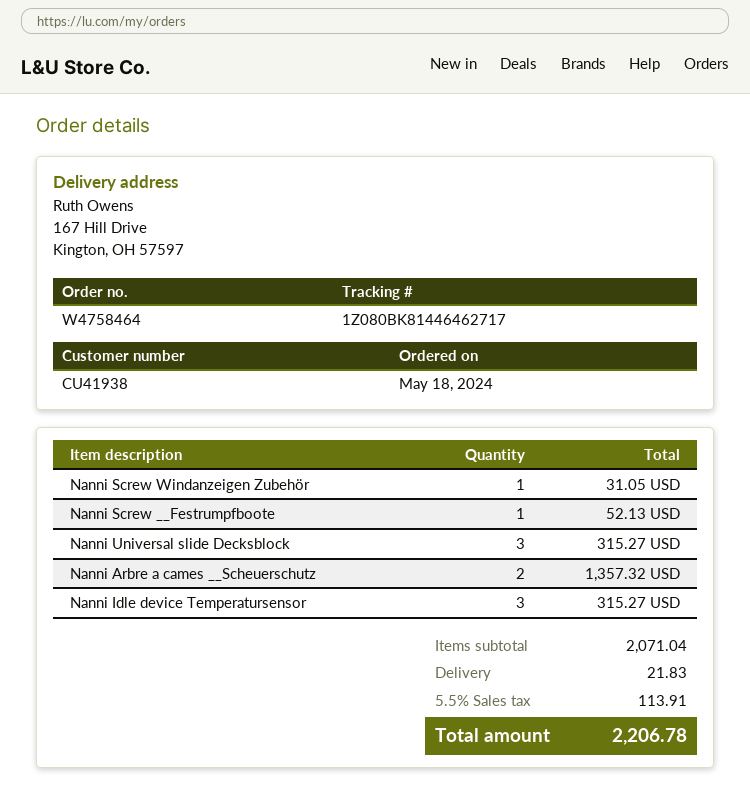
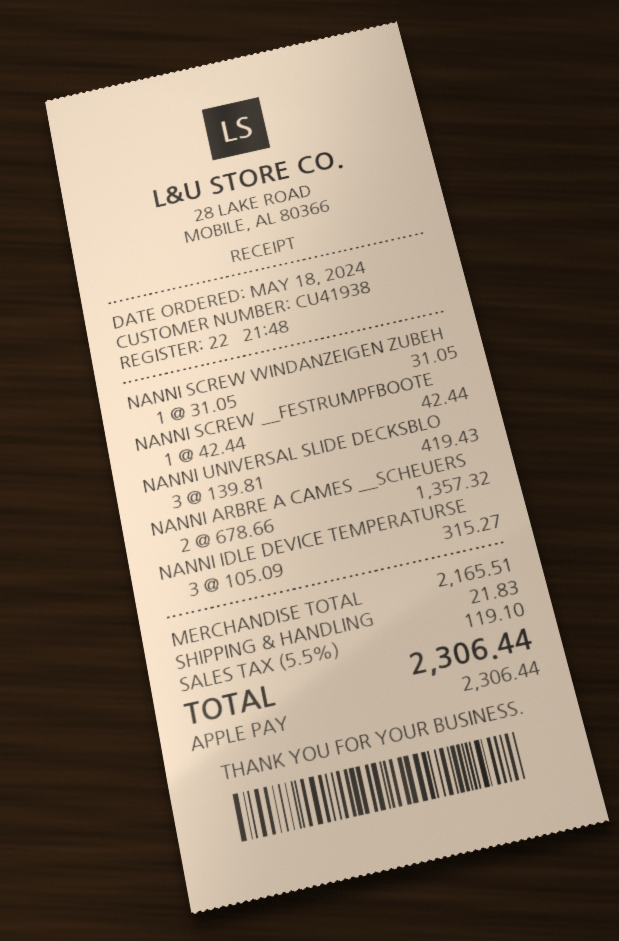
Nanni Screw __Festrumpfboote: 1 for 52.13 -> 1 for 42.44
Nanni Universal slide Decksblock: 3 for 315.27 -> 3 for 419.43
subtotal: 2071.04 -> 2165.51
tax: 5.5% = 113.91 -> 5.5% = 119.10
total: 2206.78 -> 2306.44

